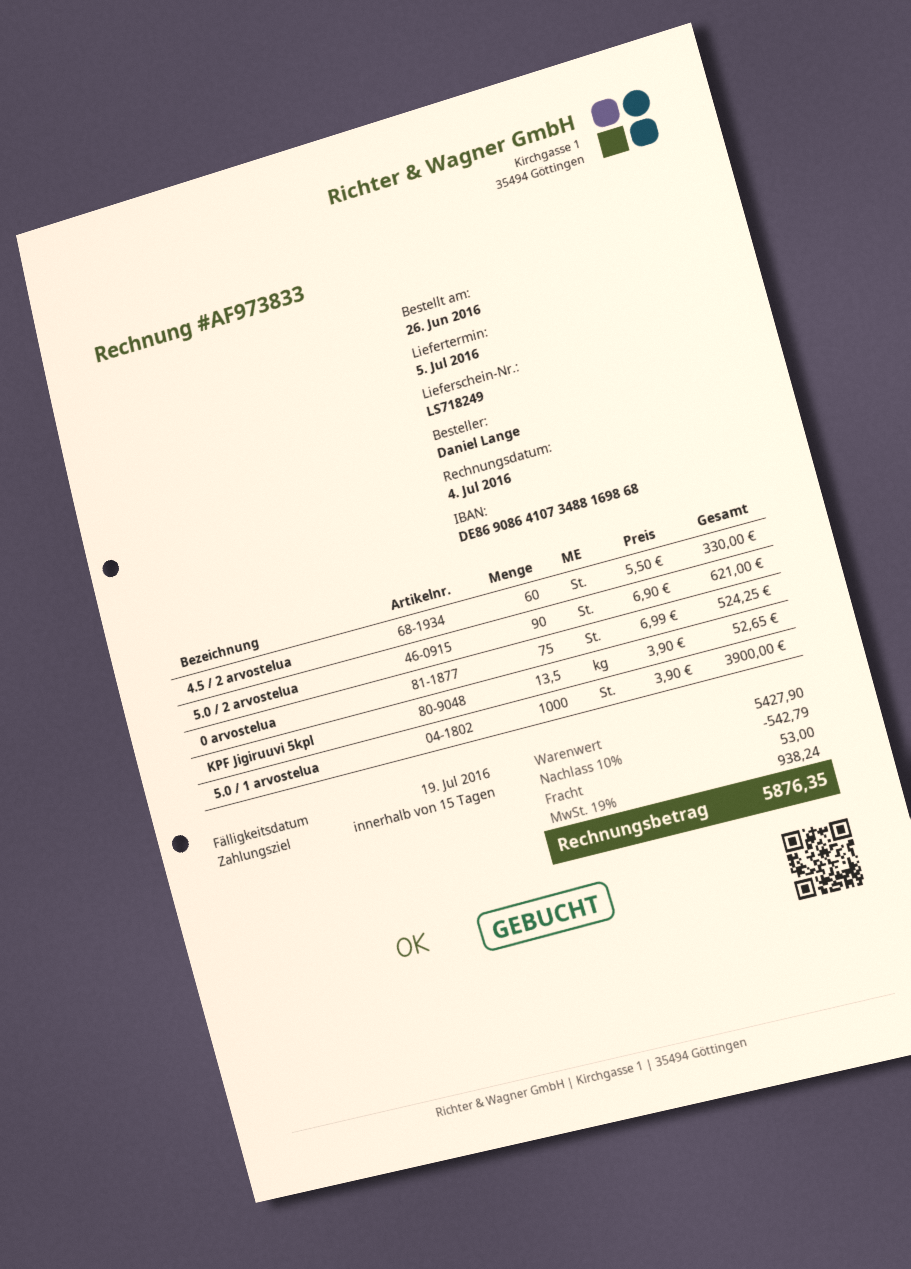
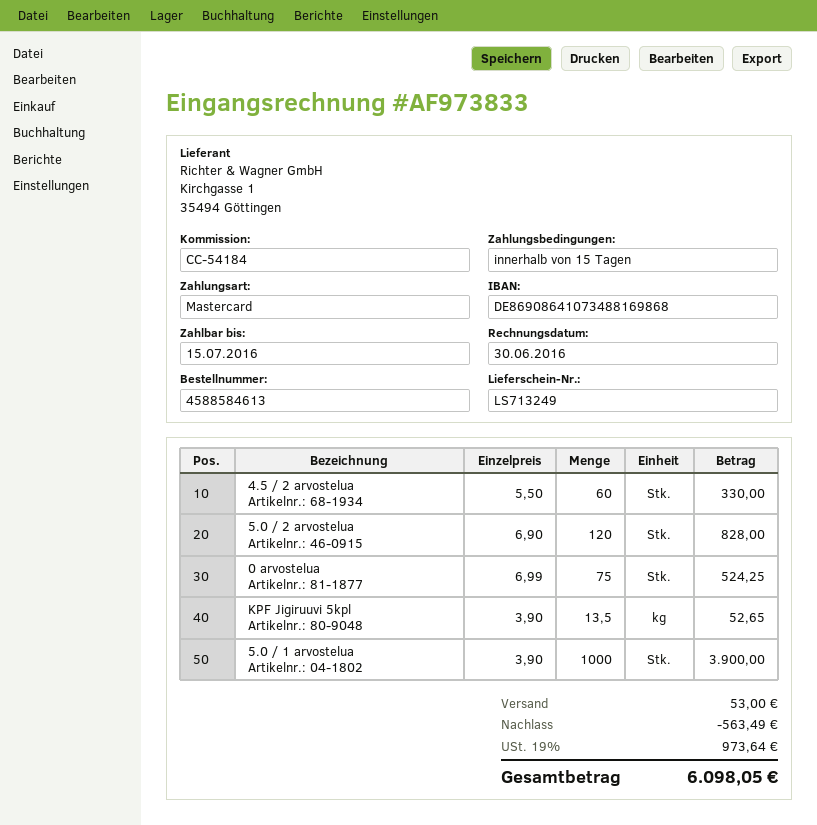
delivery note number: LS718249 -> LS713249
invoice date: 2016-07-04 -> 2016-06-30
due date: 2016-07-19 -> 2016-07-15
5.0 / 2 arvostelua: 90 x 6.90 = 621.00 -> 120 x 6.90 = 828.00
discount: 542.79 -> 563.49
tax: 19% = 938.24 -> 19% = 973.64
total: 5876.35 -> 6098.05

